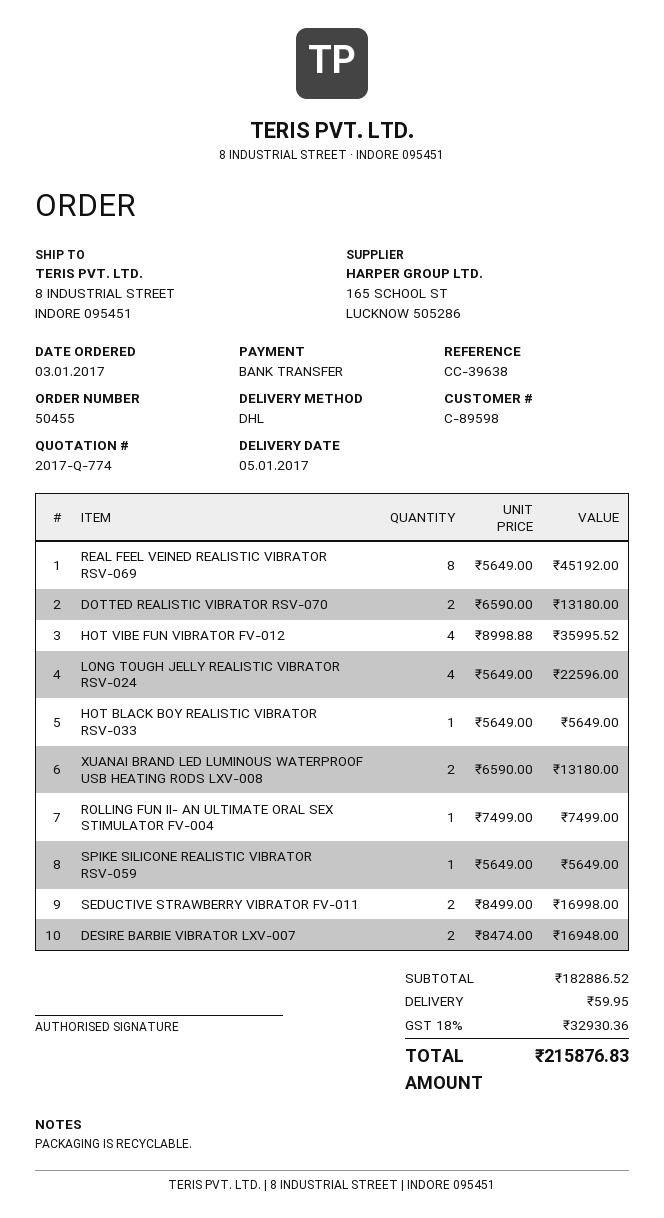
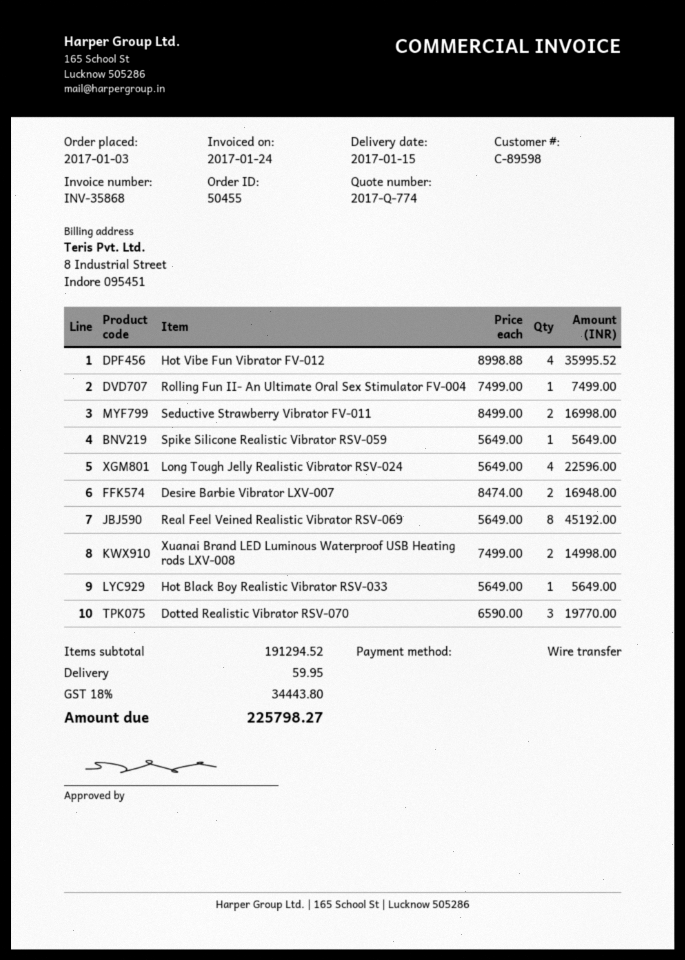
delivery date: 2017-01-05 -> 2017-01-15
DOTTED REALISTIC VIBRATOR RSV-070: 2 x 6590.00 = 13180.00 -> 3 x 6590.00 = 19770.00
XUANAI BRAND LED LUMINOUS WATERPROOF USB HEATING RODS LXV-008: 2 x 6590.00 = 13180.00 -> 2 x 7499.00 = 14998.00
subtotal: 182886.52 -> 191294.52
tax: 18% = 32930.36 -> 18% = 34443.80
total: 215876.83 -> 225798.27

